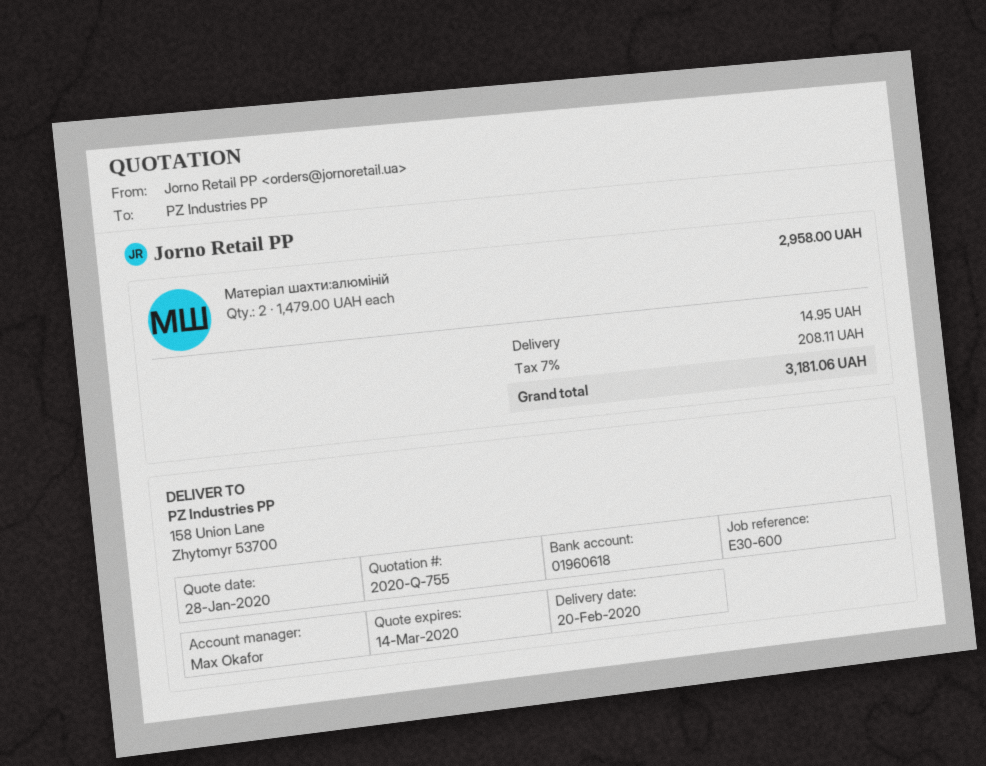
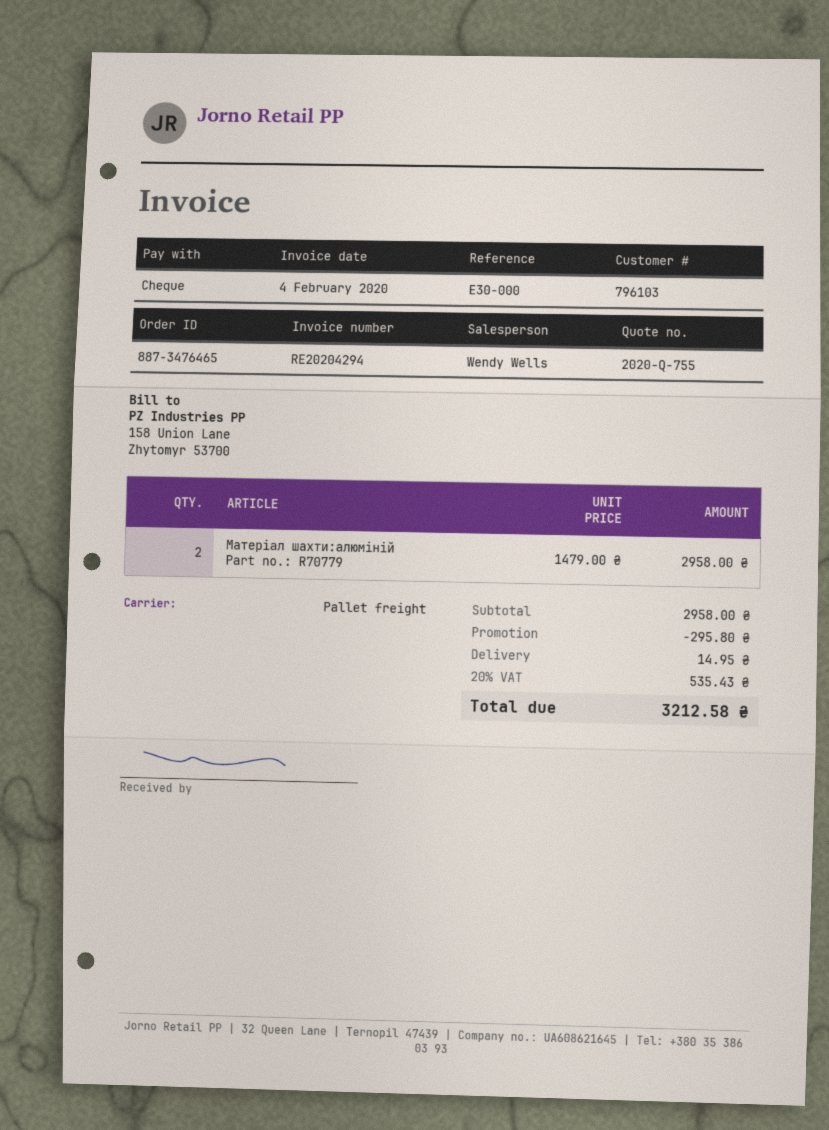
reference: E30-600 -> E30-000
sales rep: Max Okafor -> Wendy Wells
discount: none -> 295.80
tax: 7% = 208.11 -> 20% = 535.43
total: 3181.06 -> 3212.58

